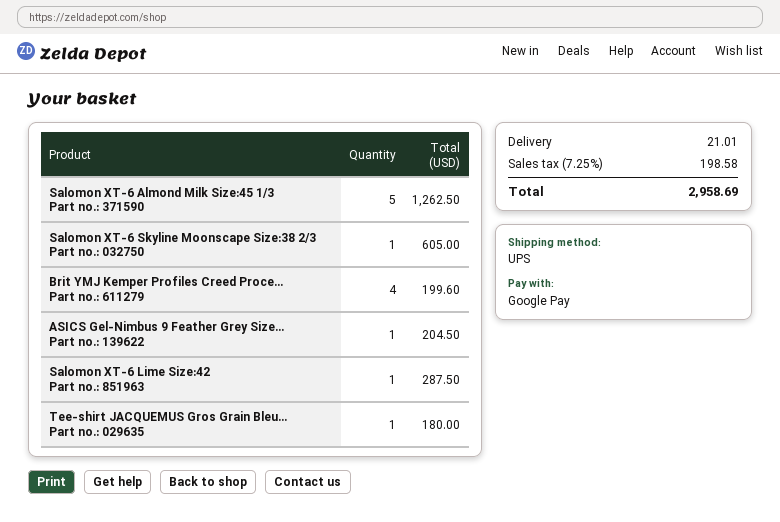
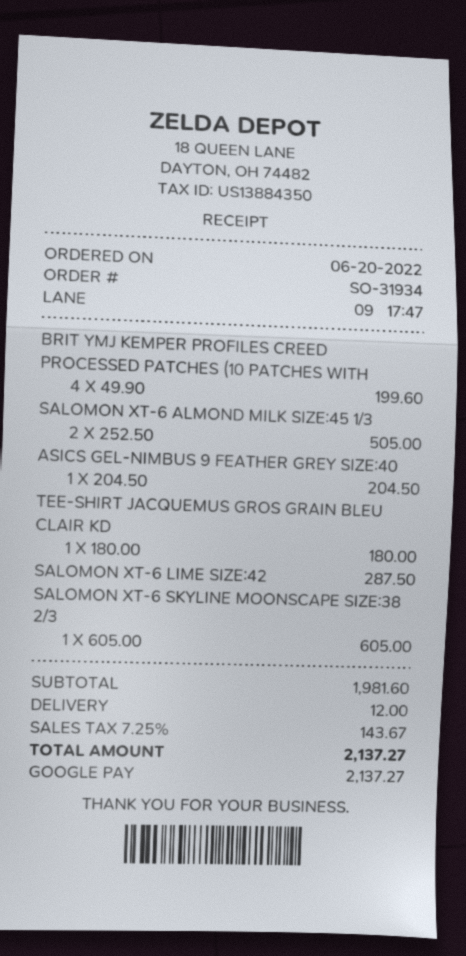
Salomon XT-6 Almond Milk Size:45 1/3: 5 for 1262.50 -> 2 for 505.00
shipping: 21.01 -> 12.00
tax: 7.25% = 198.58 -> 7.25% = 143.67
total: 2958.69 -> 2137.27

